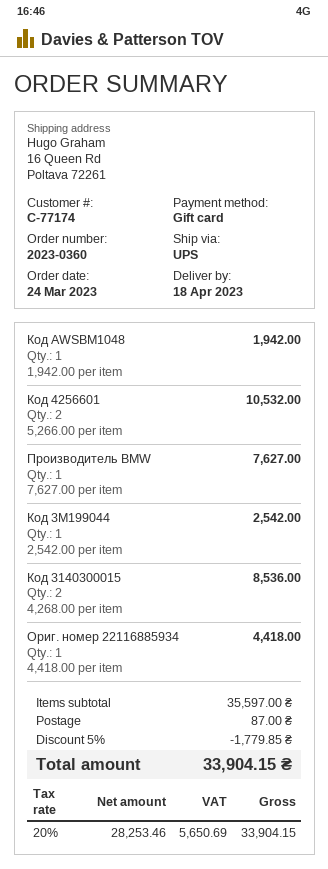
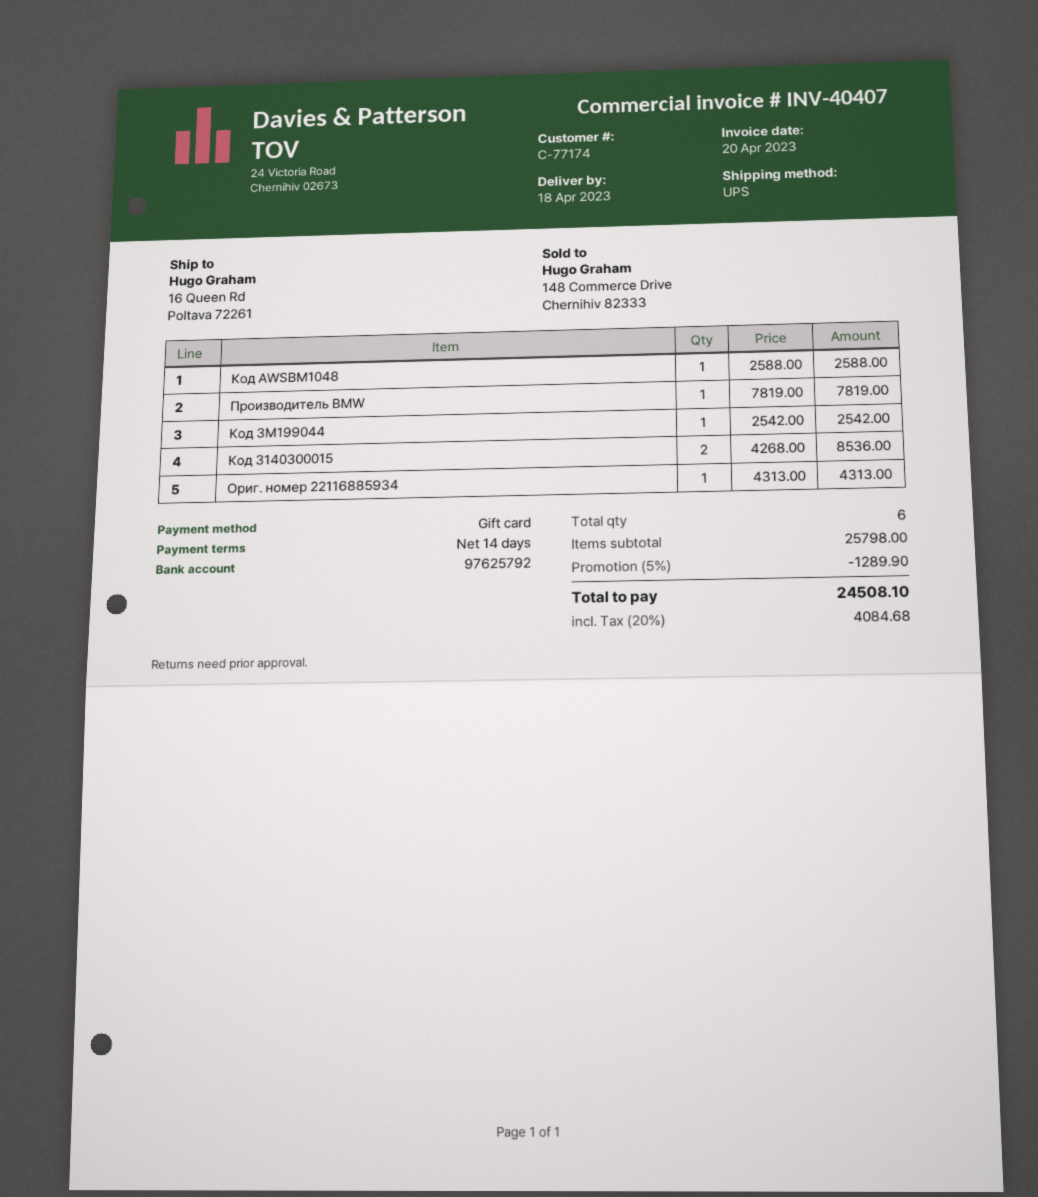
Код AWSBM1048: 1 x 1942.00 = 1942.00 -> 1 x 2588.00 = 2588.00
Код 4256601: 2 x 5266.00 = 10532.00 -> none
Производитель BMW: 1 x 7627.00 = 7627.00 -> 1 x 7819.00 = 7819.00
Ориг. номер 22116885934: 1 x 4418.00 = 4418.00 -> 1 x 4313.00 = 4313.00
subtotal: 35597.00 -> 25798.00
discount: 5% = 1779.85 -> 5% = 1289.90
shipping: 87.00 -> none
tax: 20% = 5650.69 -> 20% = 4084.68
total: 33904.15 -> 24508.10

